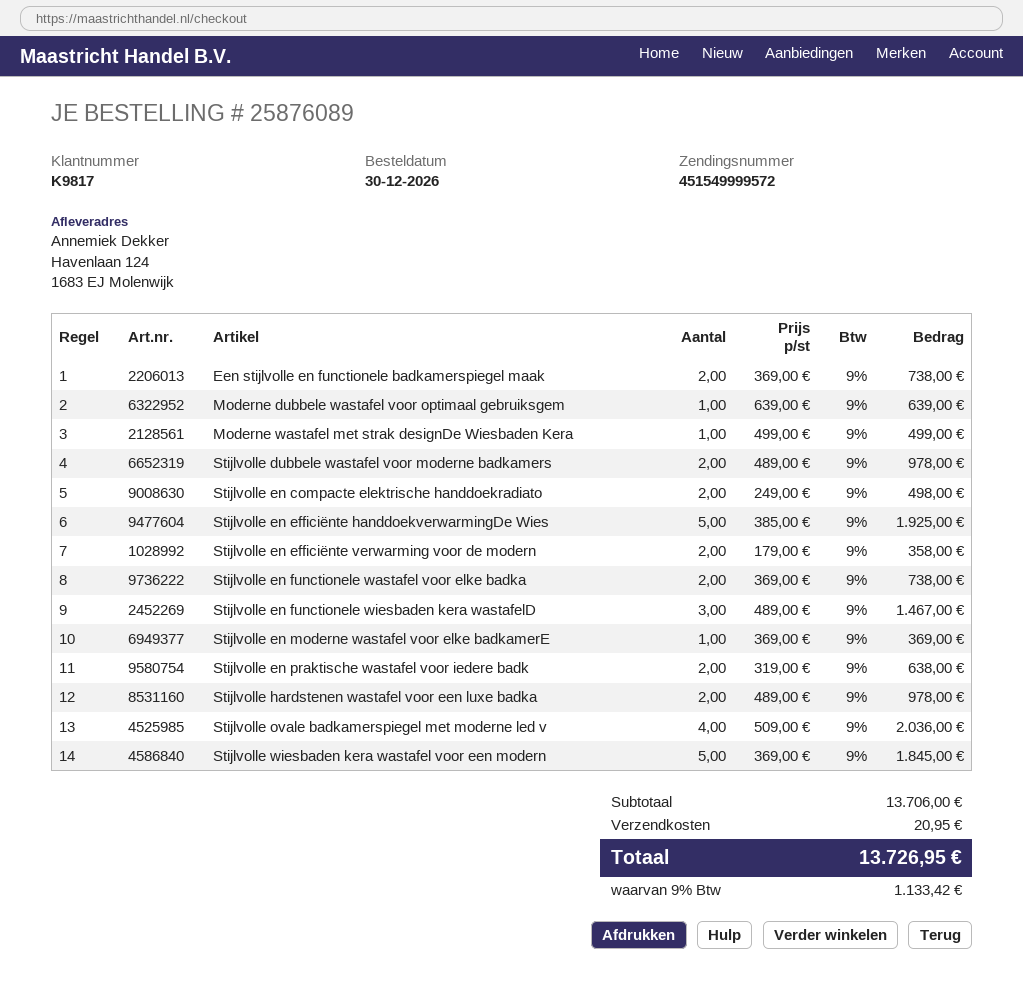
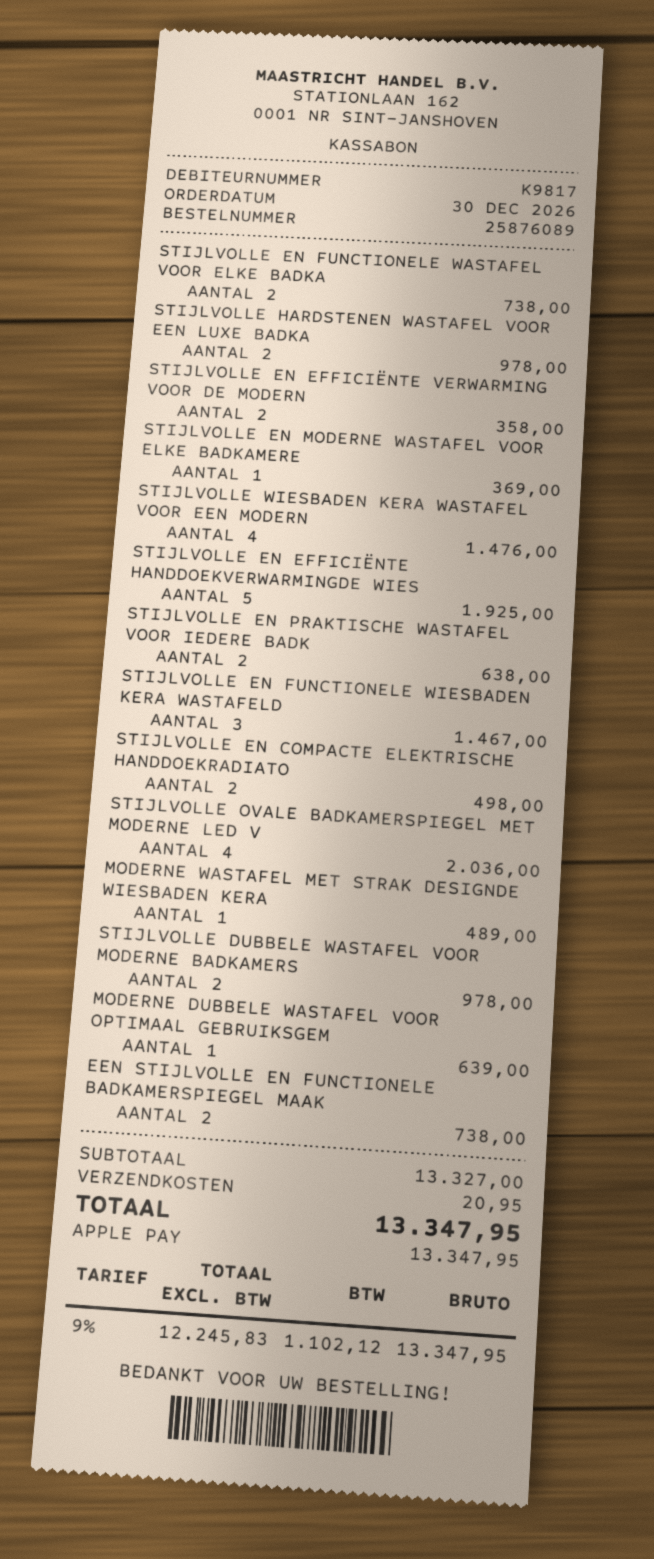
Moderne wastafel met strak designDe Wiesbaden Kera: 1 for 499.00 -> 1 for 489.00
Stijlvolle wiesbaden kera wastafel voor een modern: 5 for 1845.00 -> 4 for 1476.00
subtotal: 13706.00 -> 13327.00
tax: 9% = 1133.42 -> 9% = 1102.12
total: 13726.95 -> 13347.95

